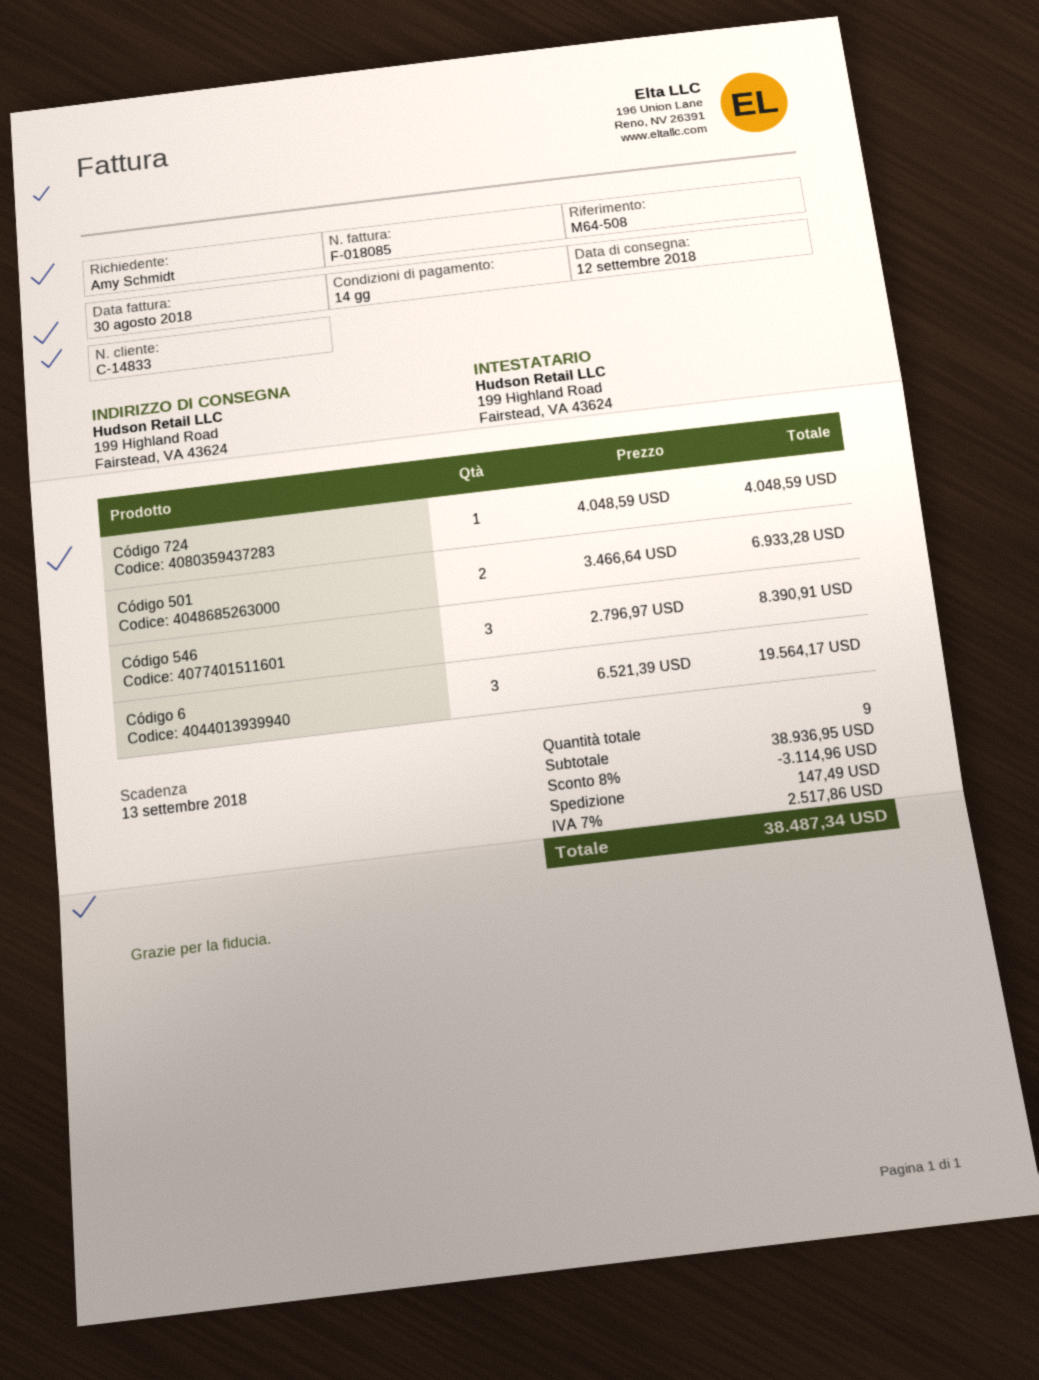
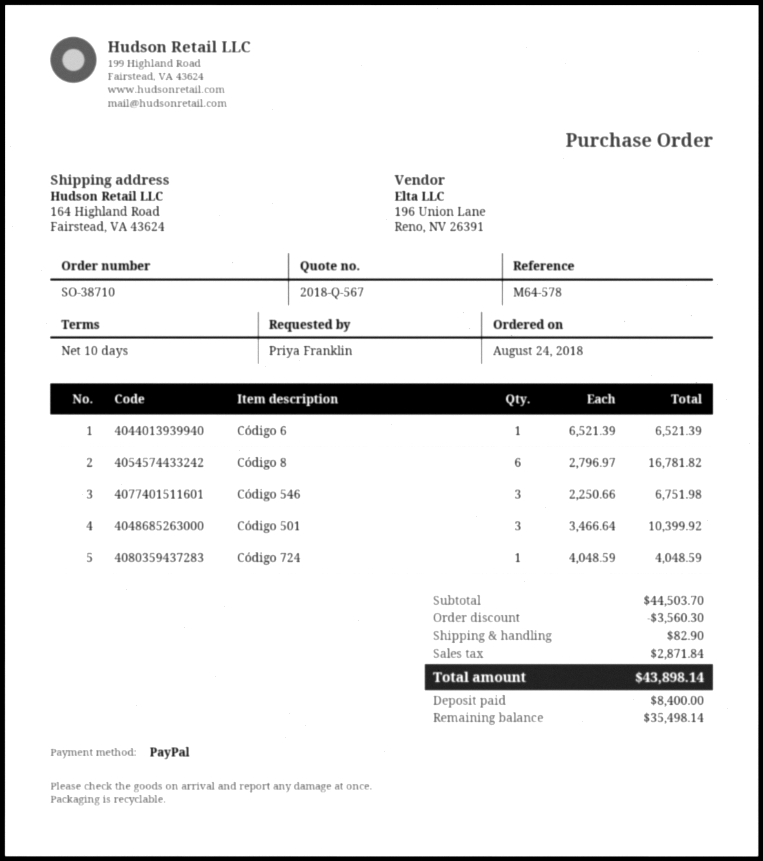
payment terms: 14 days -> 10 days
reference: M64-508 -> M64-578
ordered by: Amy Schmidt -> Priya Franklin
ship to: 199 Highland Road, Fairstead, VA 43624 -> 164 Highland Road, Fairstead, VA 43624
Código 501: 2 x 3466.64 = 6933.28 -> 3 x 3466.64 = 10399.92
Código 546: 3 x 2796.97 = 8390.91 -> 3 x 2250.66 = 6751.98
Código 6: 3 x 6521.39 = 19564.17 -> 1 x 6521.39 = 6521.39
Código 8: none -> 6 x 2796.97 = 16781.82
subtotal: 38936.95 -> 44503.70
discount: 3114.96 -> 3560.30
shipping: 147.49 -> 82.90
tax: 2517.86 -> 2871.84
total: 38487.34 -> 43898.14

